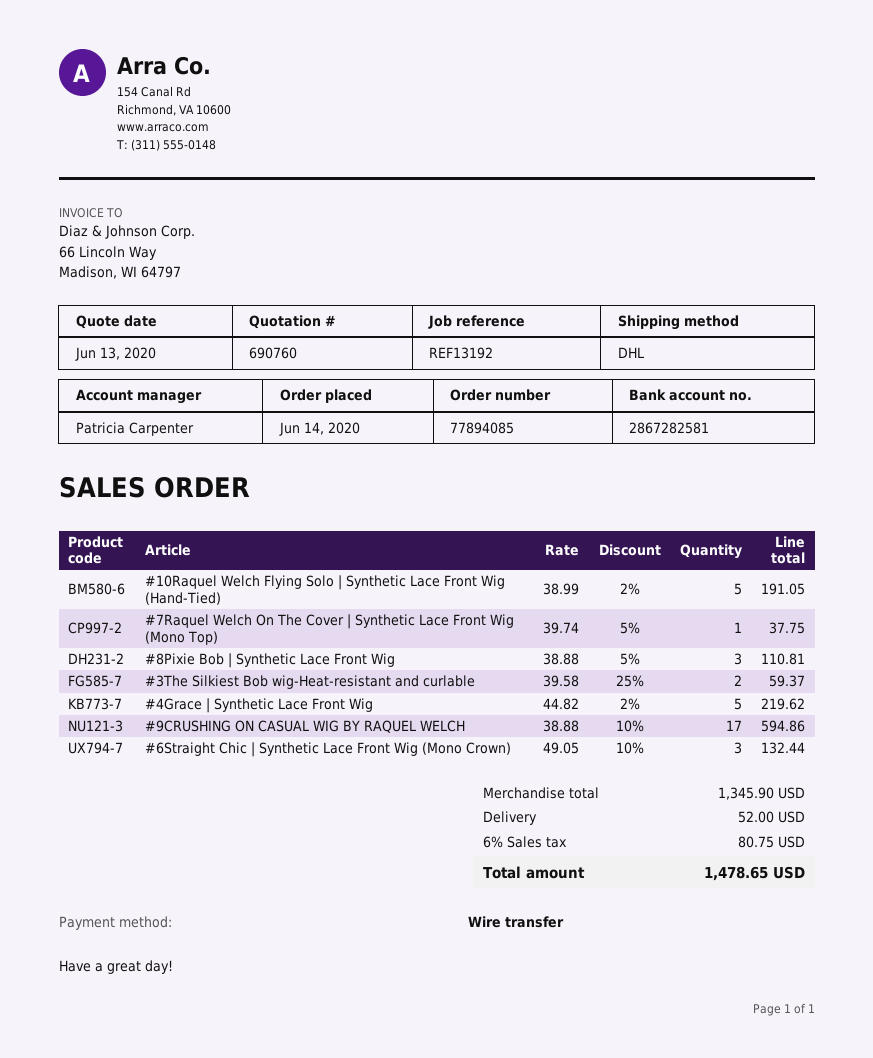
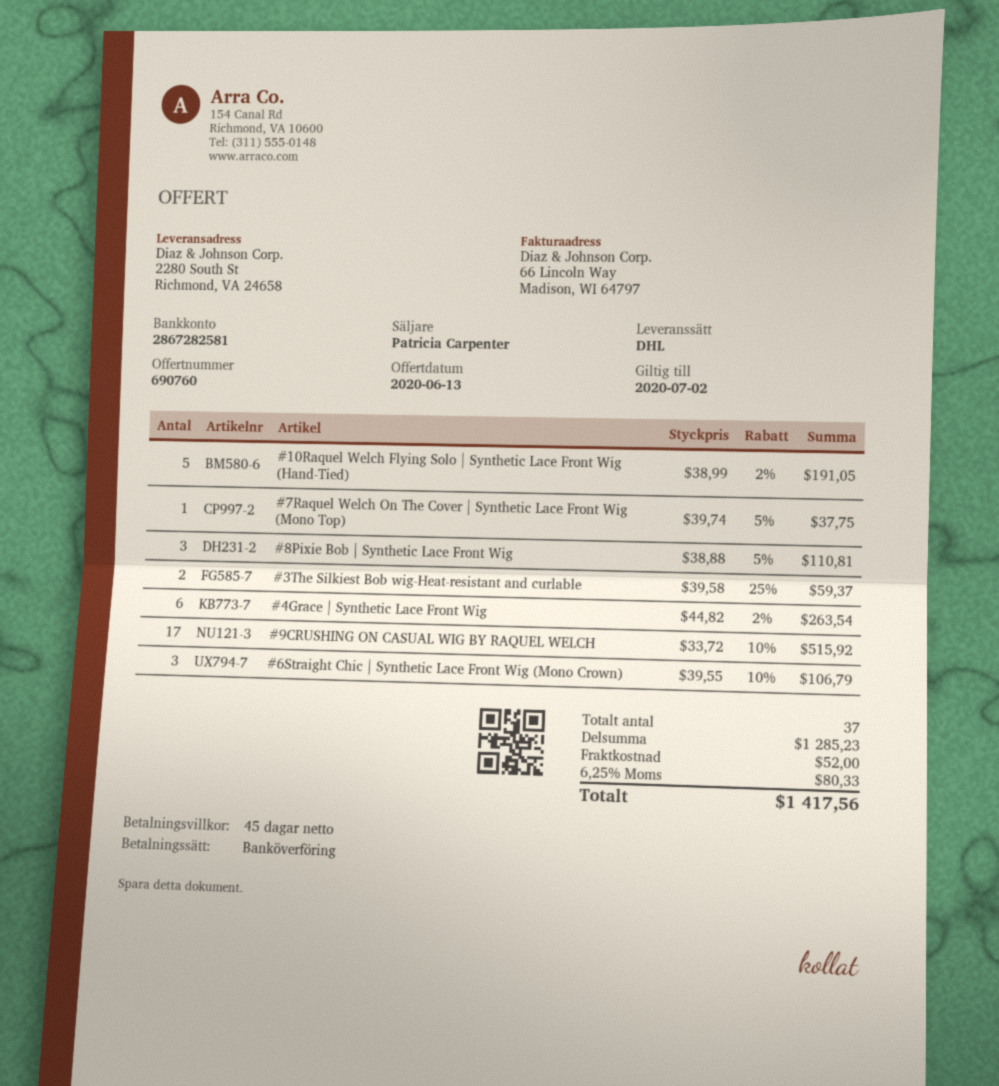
#4Grace | Synthetic Lace Front Wig: 5 x 44.82 - 2% = 219.62 -> 6 x 44.82 - 2% = 263.54
#9CRUSHING ON CASUAL WIG BY RAQUEL WELCH: 17 x 38.88 - 10% = 594.86 -> 17 x 33.72 - 10% = 515.92
#6Straight Chic | Synthetic Lace Front Wig (Mono Crown): 3 x 49.05 - 10% = 132.44 -> 3 x 39.55 - 10% = 106.79
subtotal: 1345.90 -> 1285.23
tax: 6% = 80.75 -> 6.25% = 80.33
total: 1478.65 -> 1417.56

